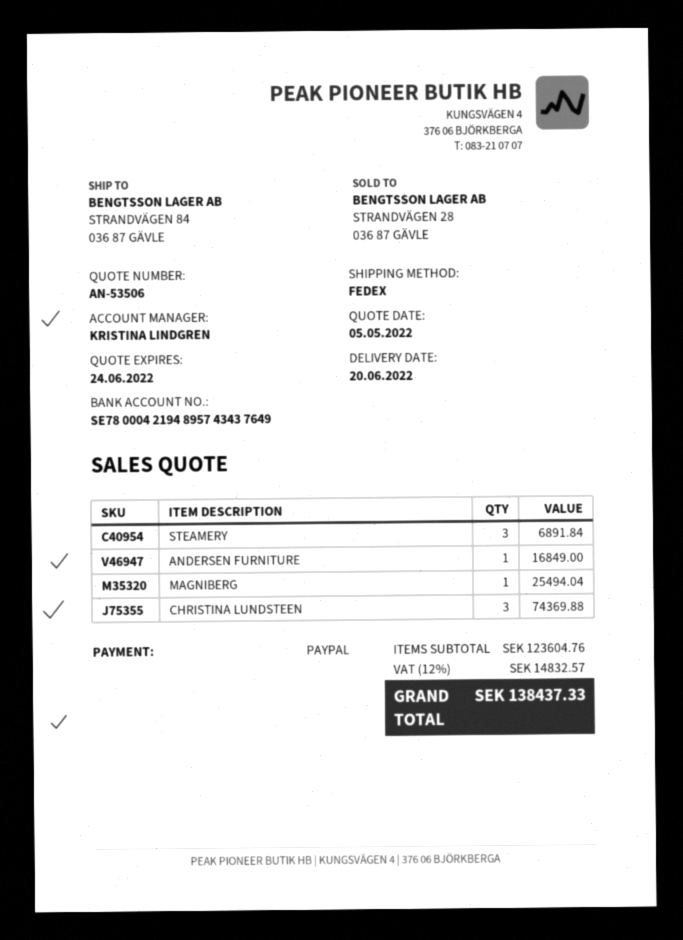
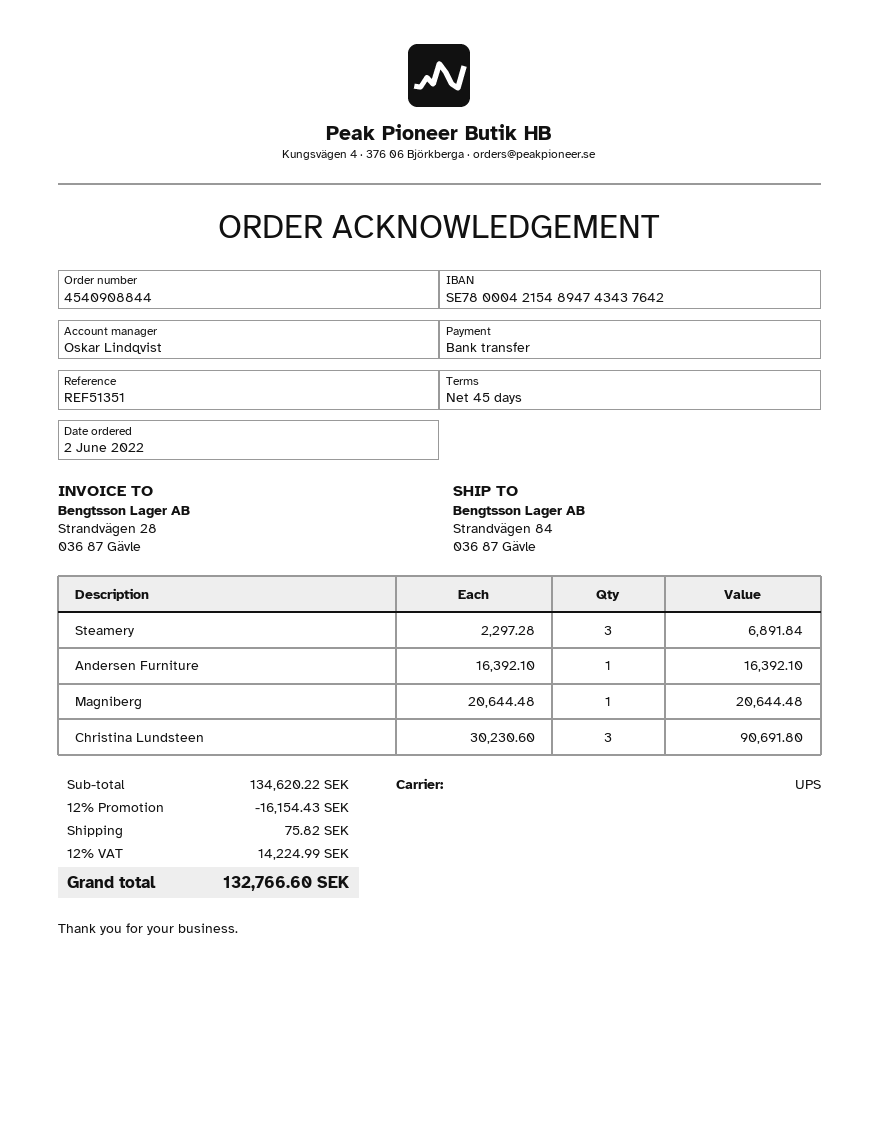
sales rep: KRISTINA LINDGREN -> Oskar Lindqvist
payment method: PayPal -> bank transfer
bank account: SE7800042194895743437649 -> SE7800042154894743437642
shipping method: FedEx -> UPS
ANDERSEN FURNITURE: 1 for 16849.00 -> 1 for 16392.10
MAGNIBERG: 1 for 25494.04 -> 1 for 20644.48
CHRISTINA LUNDSTEEN: 3 for 74369.88 -> 3 for 90691.80
subtotal: 123604.76 -> 134620.22
discount: none -> 12% = 16154.43
shipping: none -> 75.82
tax: 12% = 14832.57 -> 12% = 14224.99
total: 138437.33 -> 132766.60

